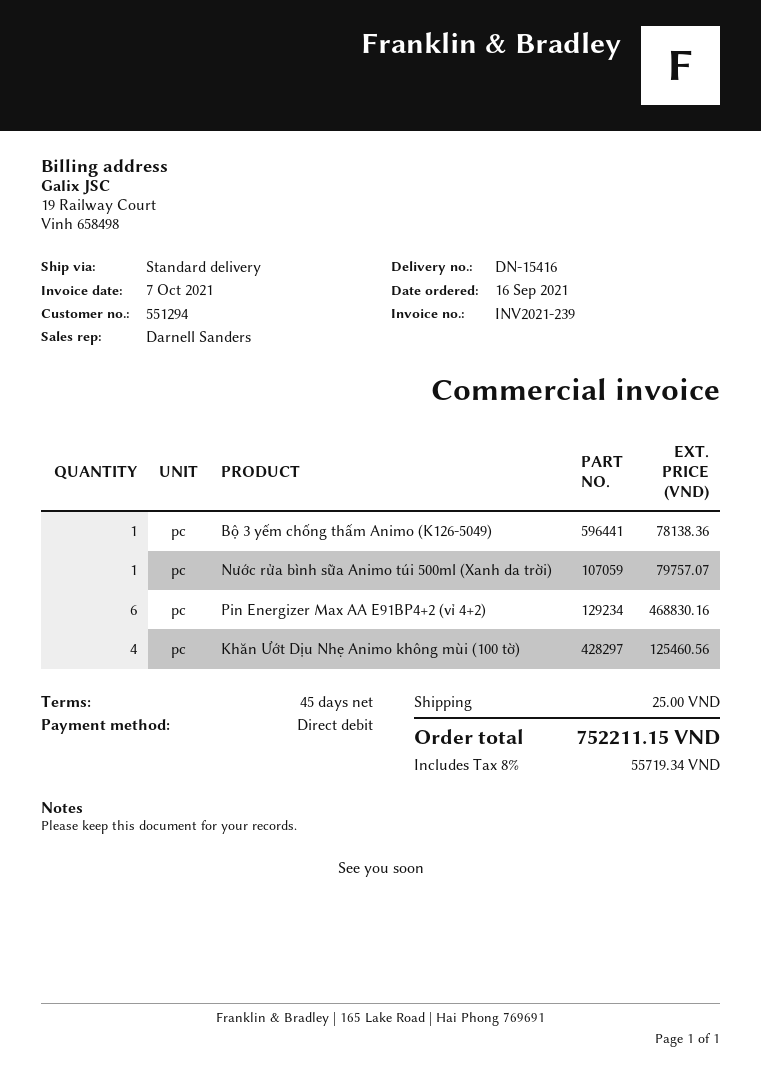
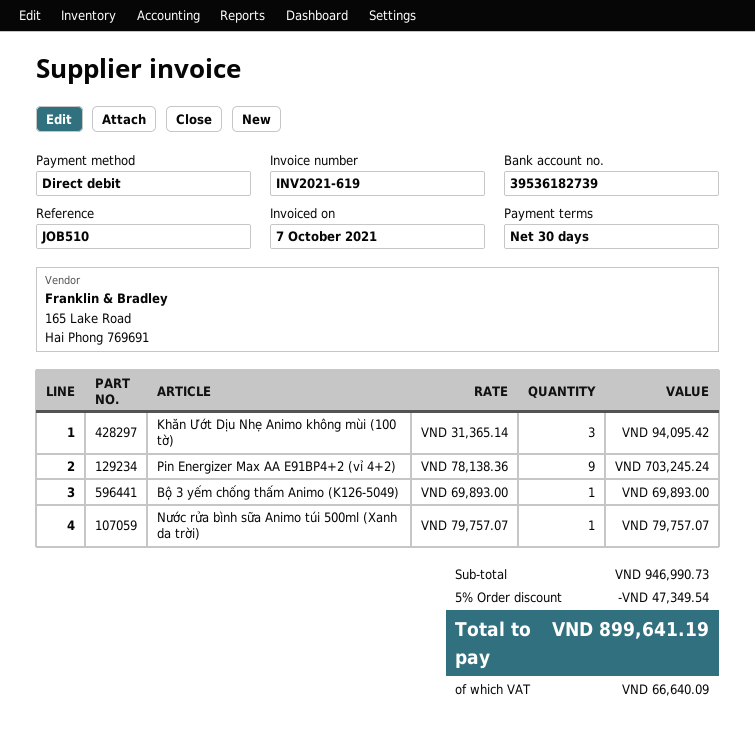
invoice number: INV2021-239 -> INV2021-619
payment terms: 45 days -> 30 days
Bộ 3 yếm chống thấm Animo (K126-5049): 1 for 78138.36 -> 1 for 69893.00
Pin Energizer Max AA E91BP4+2 (vỉ 4+2): 6 for 468830.16 -> 9 for 703245.24
Khăn Ướt Dịu Nhẹ Animo không mùi (100 tờ): 4 for 125460.56 -> 3 for 94095.42
discount: none -> 5% = 47349.54
shipping: 25.00 -> none
tax: 55719.34 -> 66640.09
total: 752211.15 -> 899641.19

